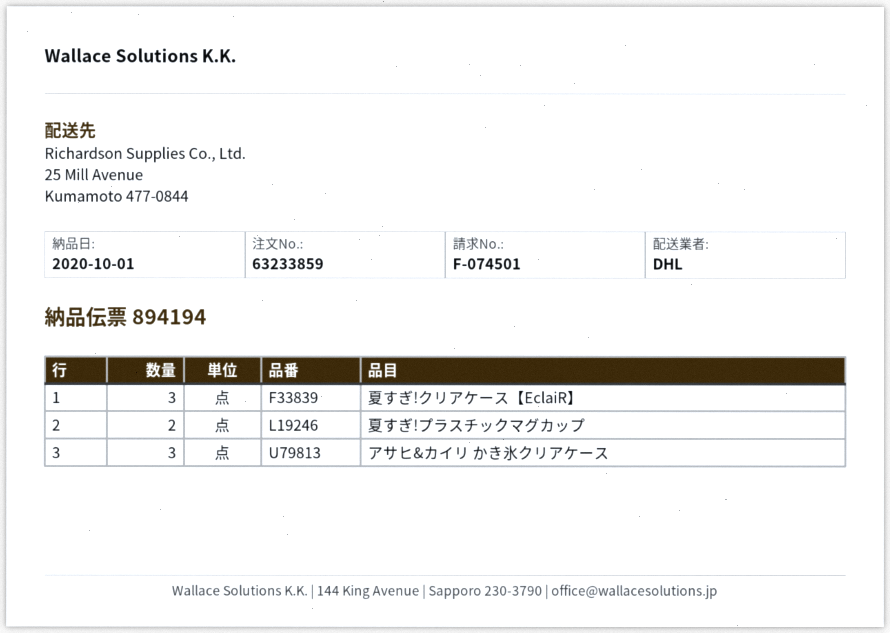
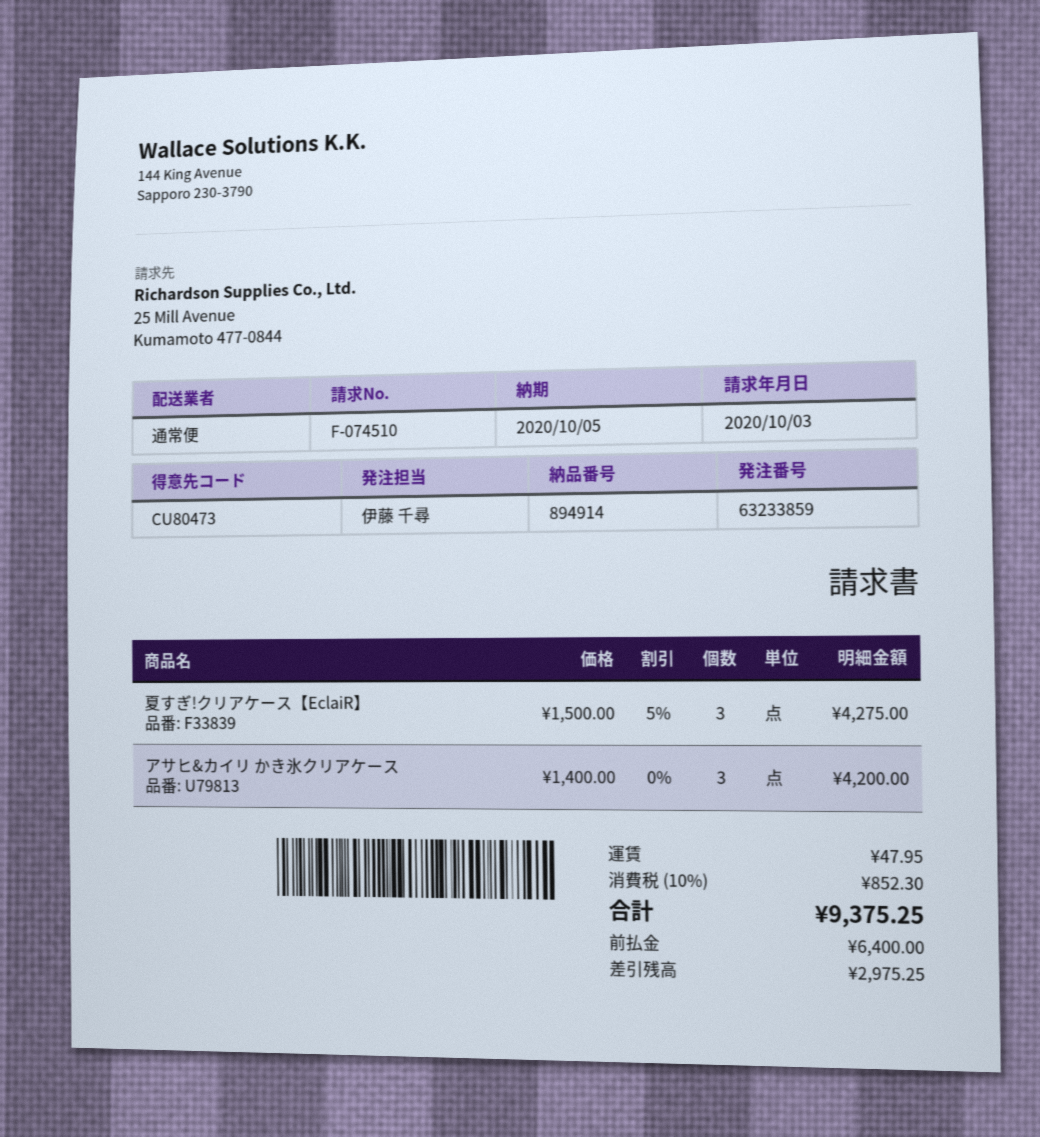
delivery note number: 894194 -> 894914
delivery date: 2020-10-01 -> 2020-10-05
invoice number: F-074501 -> F-074510
shipping method: DHL -> standard
夏すぎ!プラスチックマグカップ: 2 -> none

